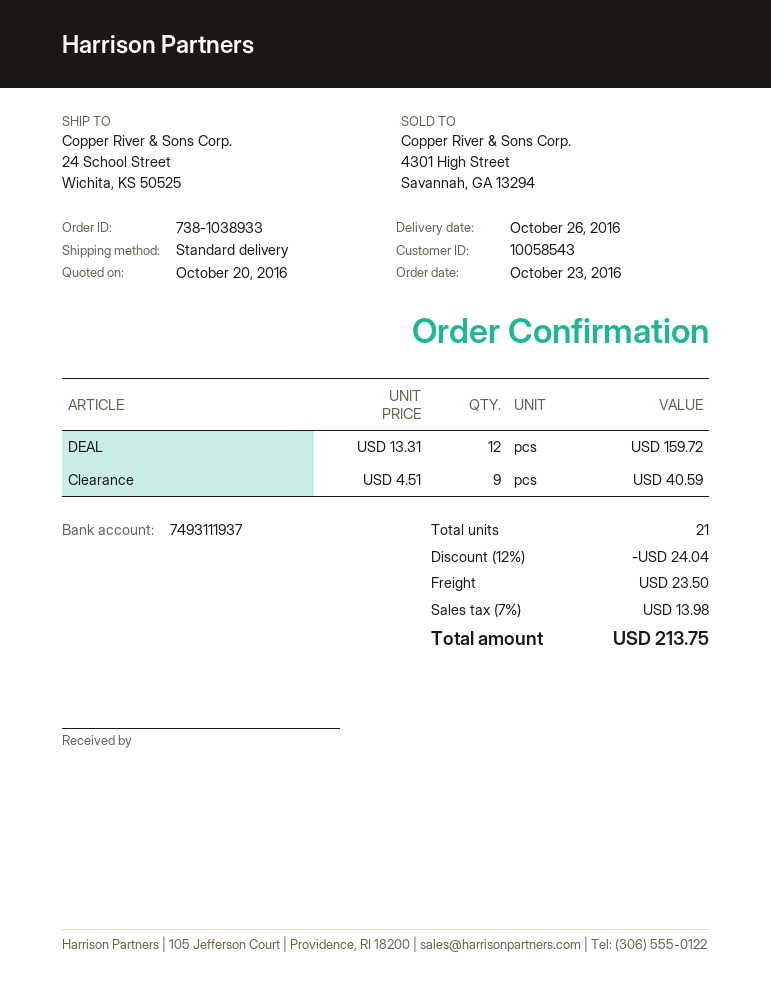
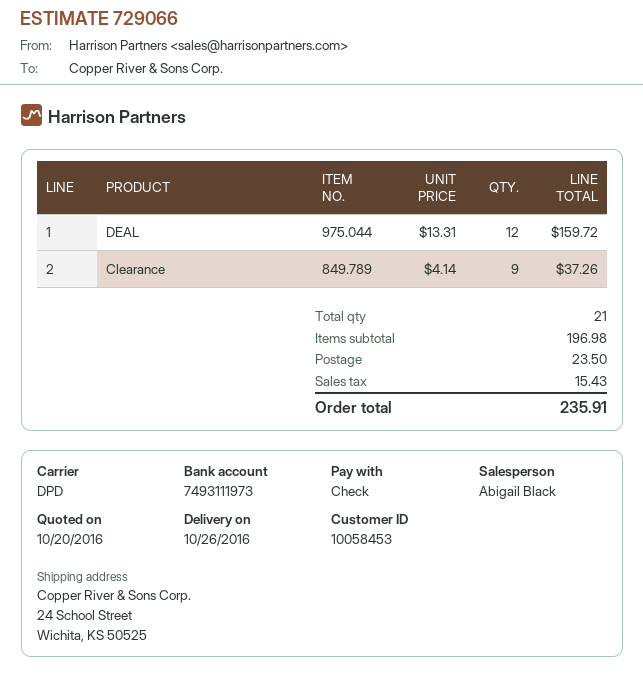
customer number: 10058543 -> 10058453
bank account: 7493111937 -> 7493111973
shipping method: standard -> DPD
Clearance: 9 x 4.51 = 40.59 -> 9 x 4.14 = 37.26
discount: 12% = 24.04 -> none
tax: 13.98 -> 15.43
total: 213.75 -> 235.91

